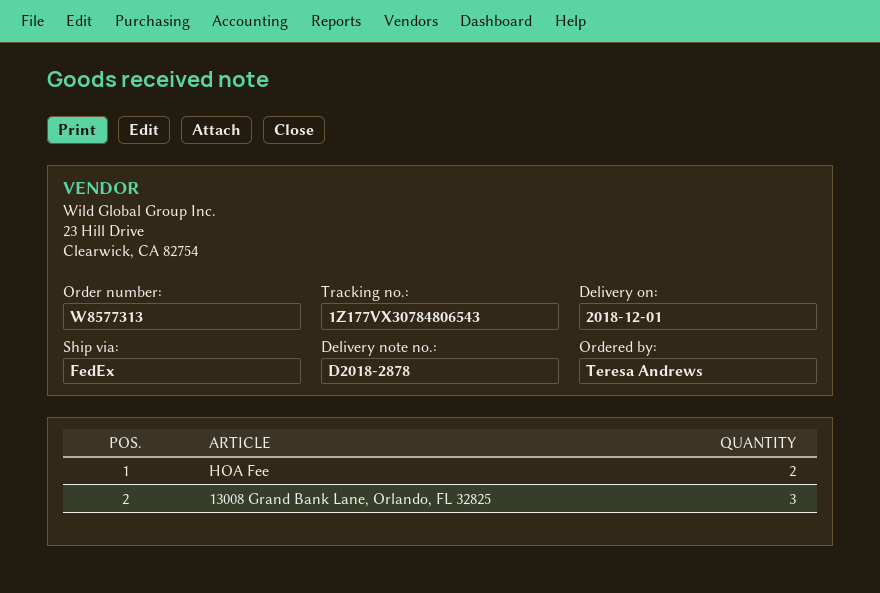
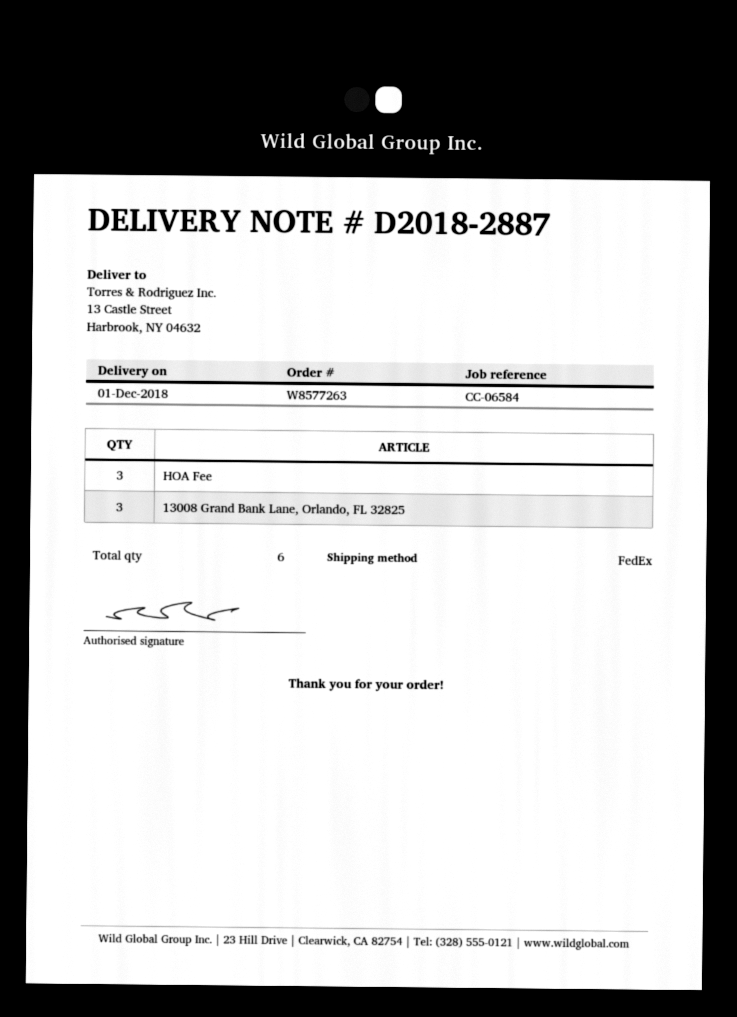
order number: W8577313 -> W8577263
delivery note number: D2018-2878 -> D2018-2887
HOA Fee: 2 -> 3

